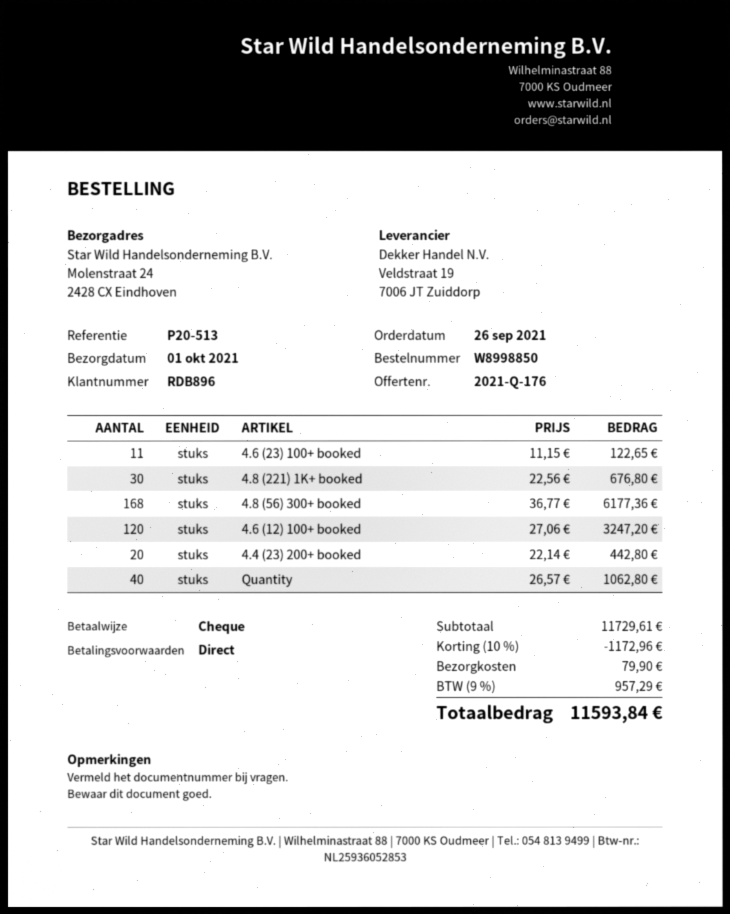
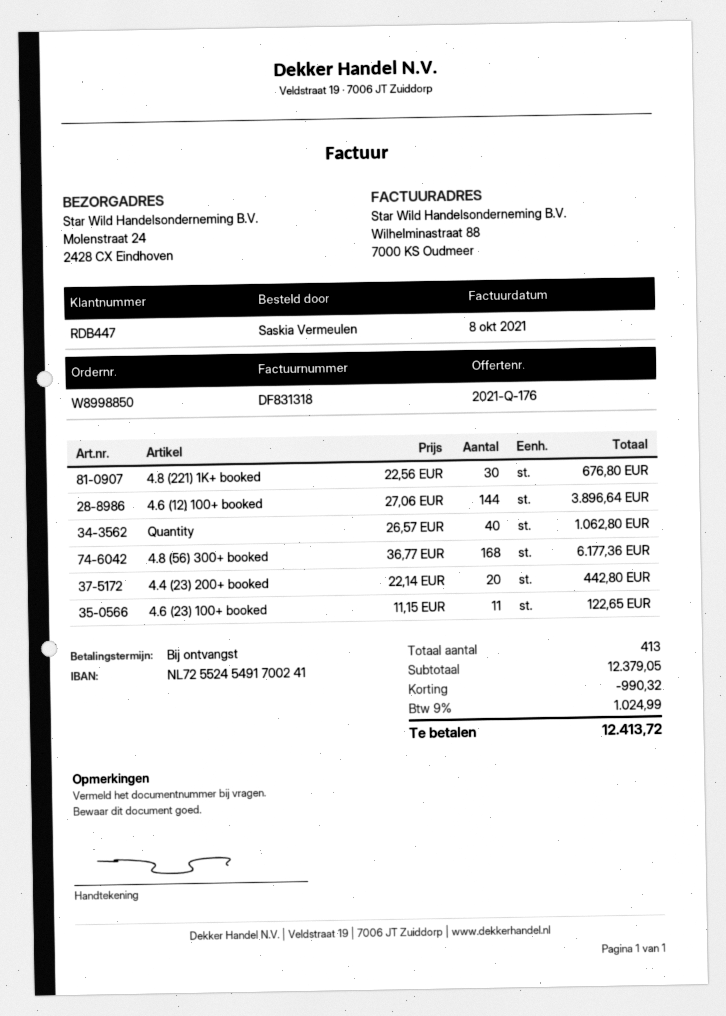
customer number: RDB896 -> RDB447
4.6 (12) 100+ booked: 120 x 27.06 = 3247.20 -> 144 x 27.06 = 3896.64
subtotal: 11729.61 -> 12379.05
discount: 1172.96 -> 990.32
shipping: 79.90 -> none
tax: 9% = 957.29 -> 9% = 1024.99
total: 11593.84 -> 12413.72

